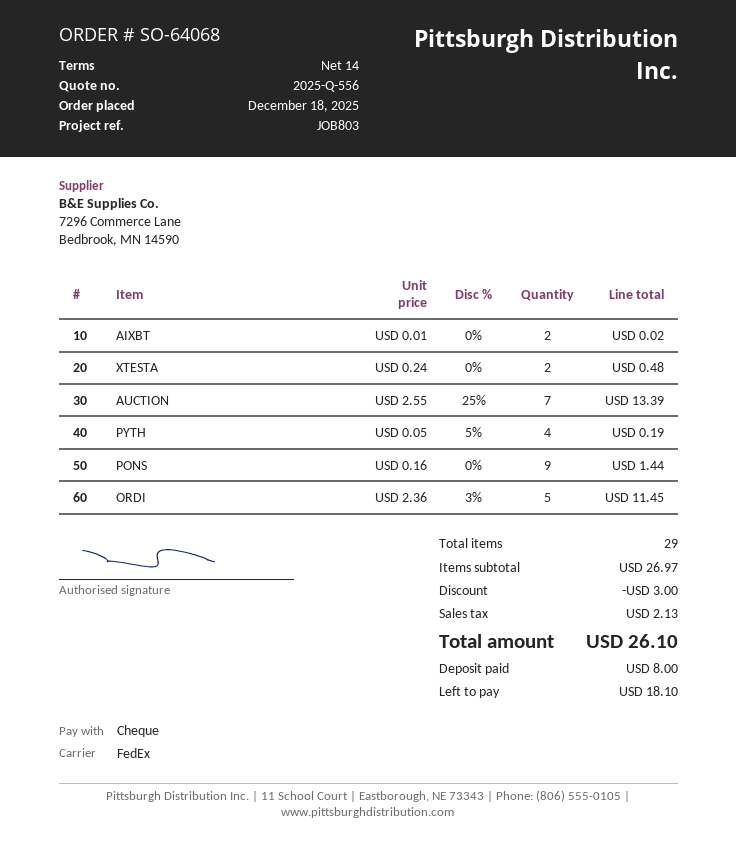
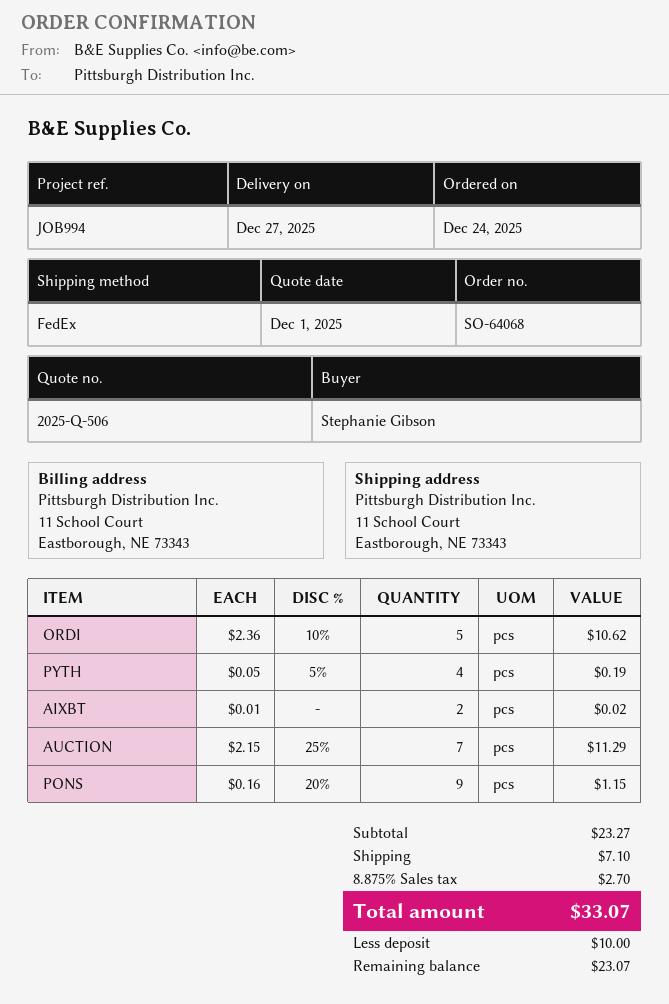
quote number: 2025-Q-556 -> 2025-Q-506
order date: 2025-12-18 -> 2025-12-24
reference: JOB803 -> JOB994
XTESTA: 2 x 0.24 = 0.48 -> none
AUCTION: 7 x 2.55 - 25% = 13.39 -> 7 x 2.15 - 25% = 11.29
PONS: 9 x 0.16 = 1.44 -> 9 x 0.16 - 20% = 1.15
ORDI: 5 x 2.36 - 3% = 11.45 -> 5 x 2.36 - 10% = 10.62
subtotal: 26.97 -> 23.27
discount: 3.00 -> none
shipping: none -> 7.10
tax: 2.13 -> 2.70
total: 26.10 -> 33.07
deposit: 8.00 -> 10.00
balance: 18.10 -> 23.07

